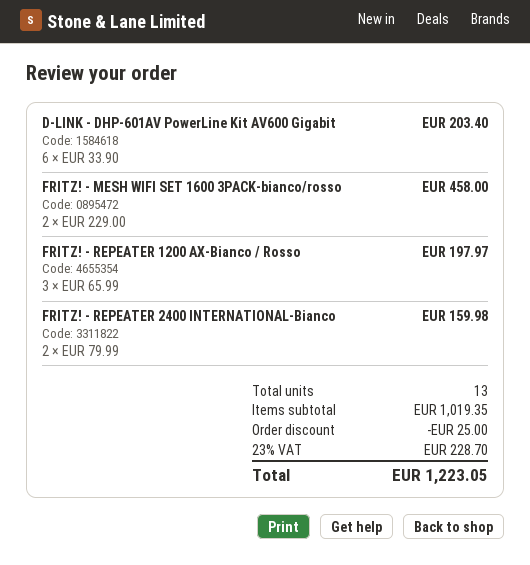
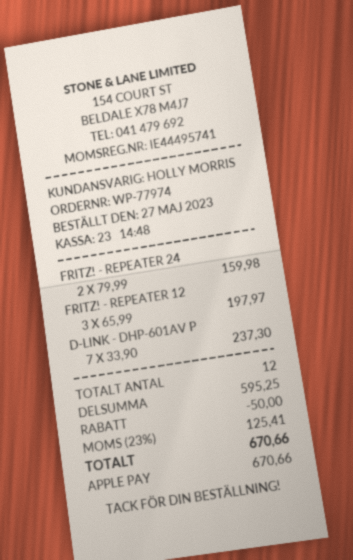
D-LINK - DHP-601AV PowerLine Kit AV600 Gigabit: 6 x 33.90 = 203.40 -> 7 x 33.90 = 237.30
FRITZ! - MESH WIFI SET 1600 3PACK-bianco/rosso: 2 x 229.00 = 458.00 -> none
total quantity: 13 -> 12
subtotal: 1019.35 -> 595.25
discount: 25.00 -> 50.00
tax: 23% = 228.70 -> 23% = 125.41
total: 1223.05 -> 670.66

